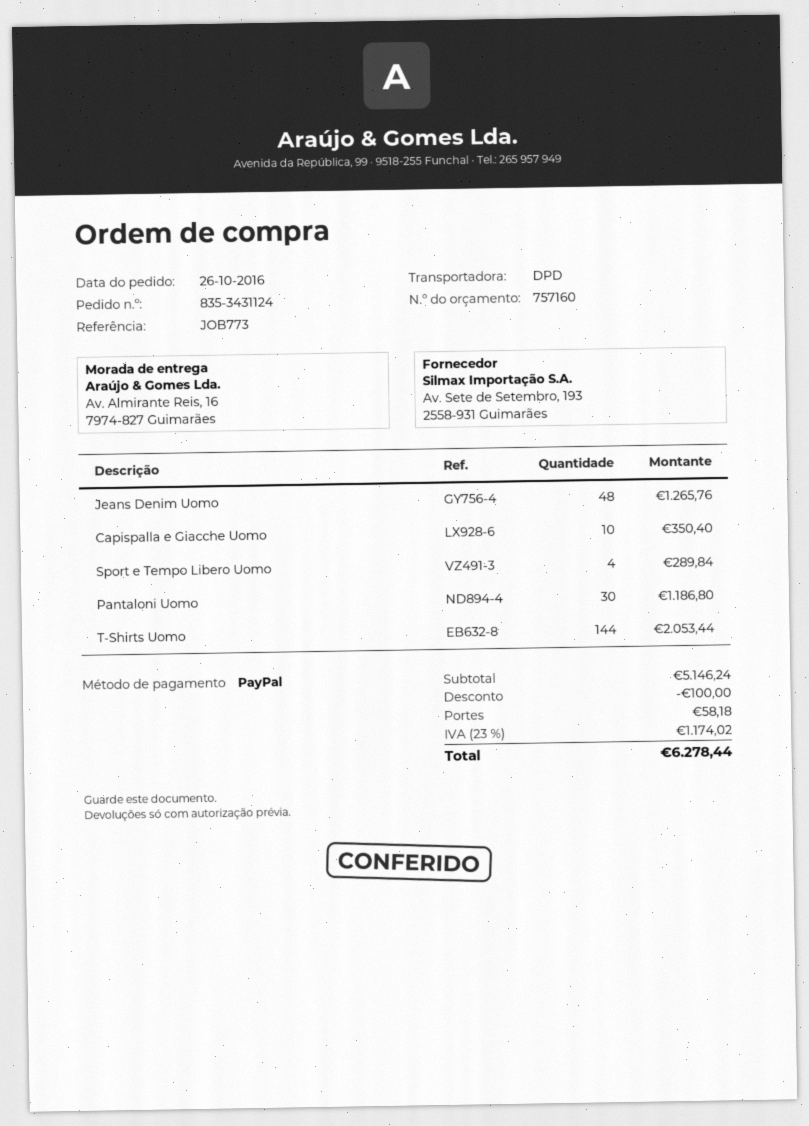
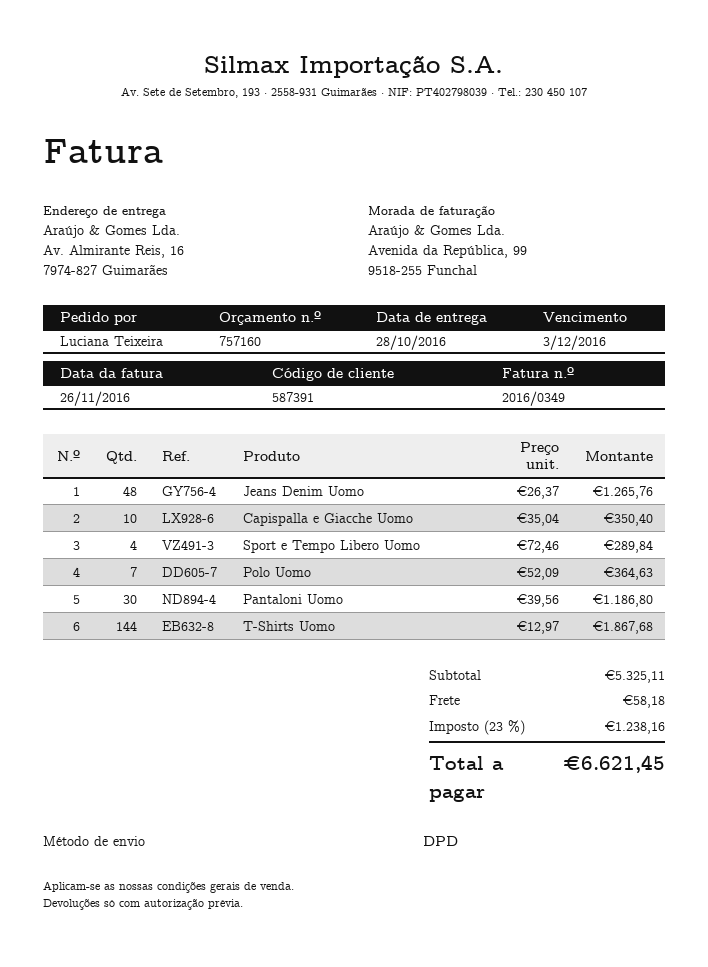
T-Shirts Uomo: 144 for 2053.44 -> 144 for 1867.68
Polo Uomo: none -> 7 for 364.63
subtotal: 5146.24 -> 5325.11
discount: 100.00 -> none
tax: 23% = 1174.02 -> 23% = 1238.16
total: 6278.44 -> 6621.45

